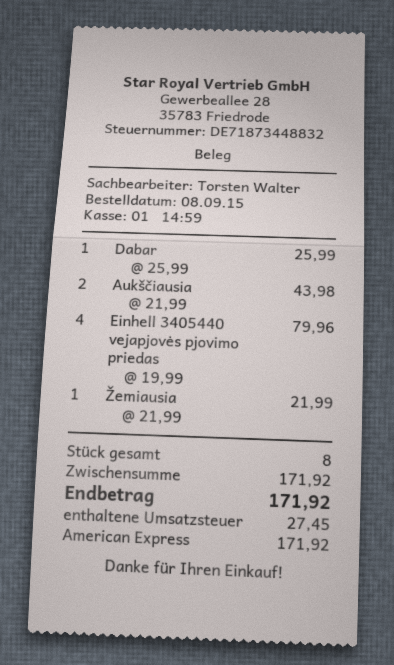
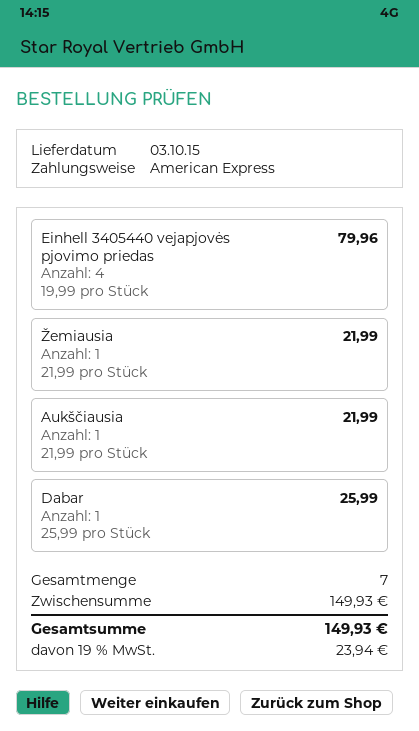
Aukščiausia: 2 x 21.99 = 43.98 -> 1 x 21.99 = 21.99
total quantity: 8 -> 7
subtotal: 171.92 -> 149.93
tax: 27.45 -> 23.94
total: 171.92 -> 149.93

